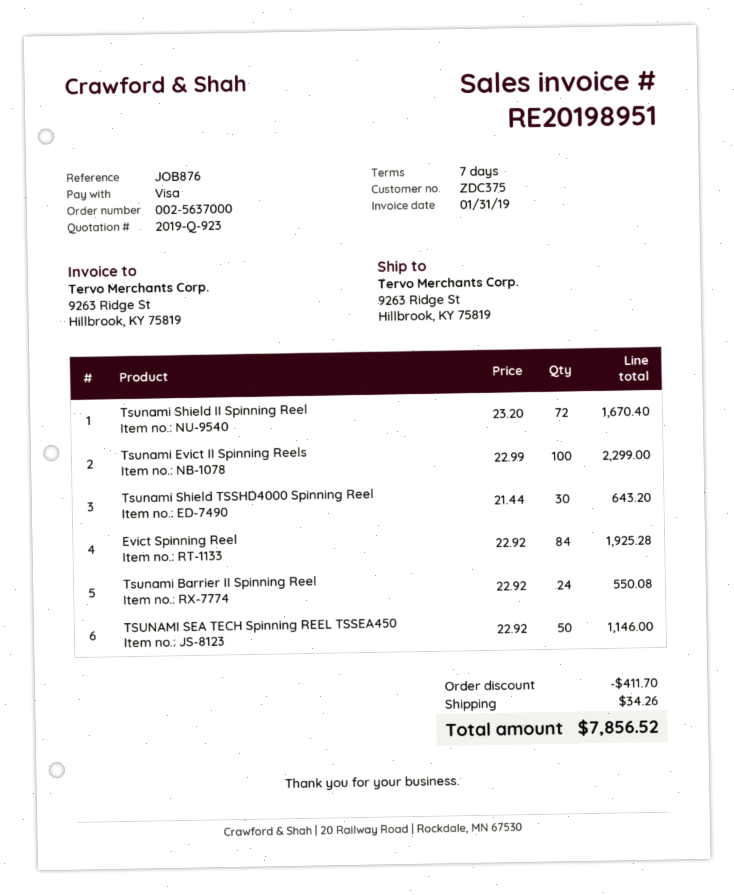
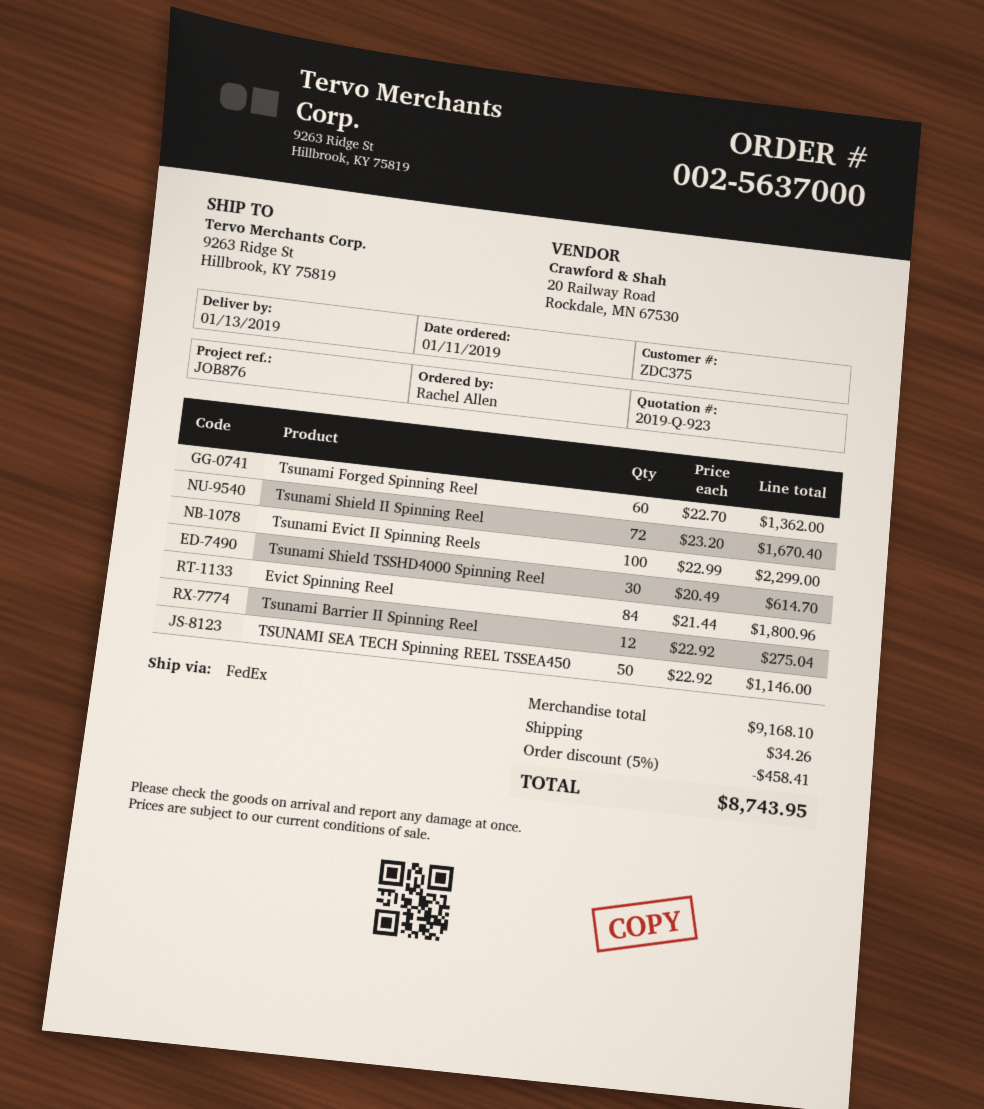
Tsunami Shield TSSHD4000 Spinning Reel: 30 x 21.44 = 643.20 -> 30 x 20.49 = 614.70
Evict Spinning Reel: 84 x 22.92 = 1925.28 -> 84 x 21.44 = 1800.96
Tsunami Barrier II Spinning Reel: 24 x 22.92 = 550.08 -> 12 x 22.92 = 275.04
Tsunami Forged Spinning Reel: none -> 60 x 22.70 = 1362.00
discount: 411.70 -> 458.41
total: 7856.52 -> 8743.95

